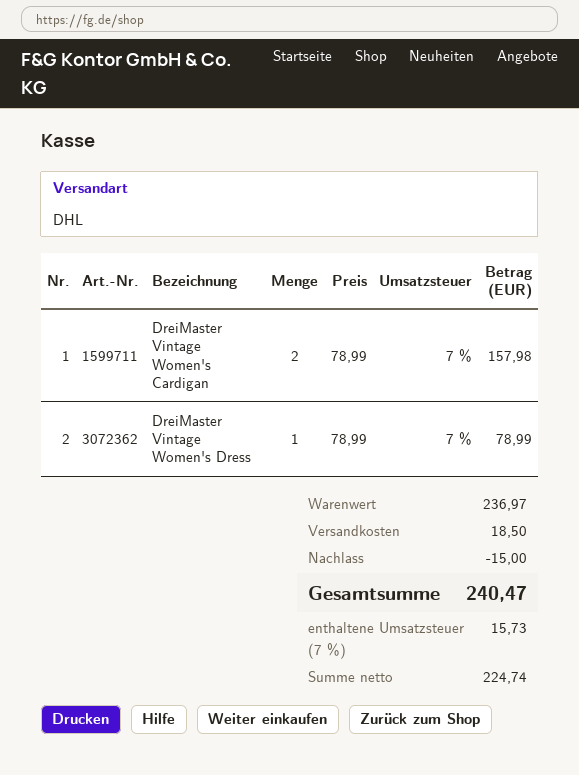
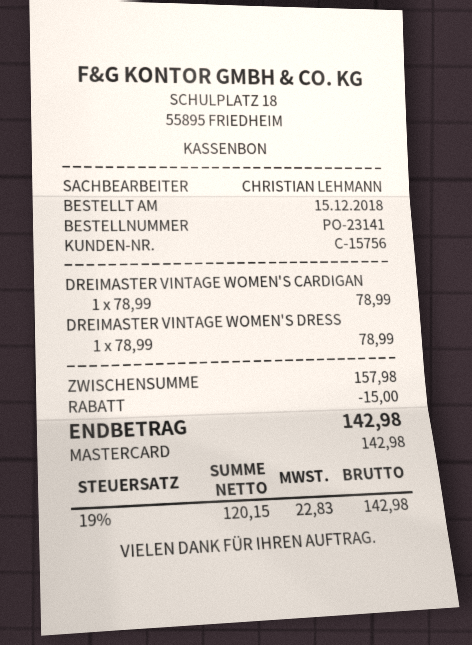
DreiMaster Vintage Women's Cardigan: 2 x 78.99 = 157.98 -> 1 x 78.99 = 78.99
subtotal: 236.97 -> 157.98
shipping: 18.50 -> none
net: 224.74 -> 120.15
tax: 7% = 15.73 -> 19% = 22.83
total: 240.47 -> 142.98

